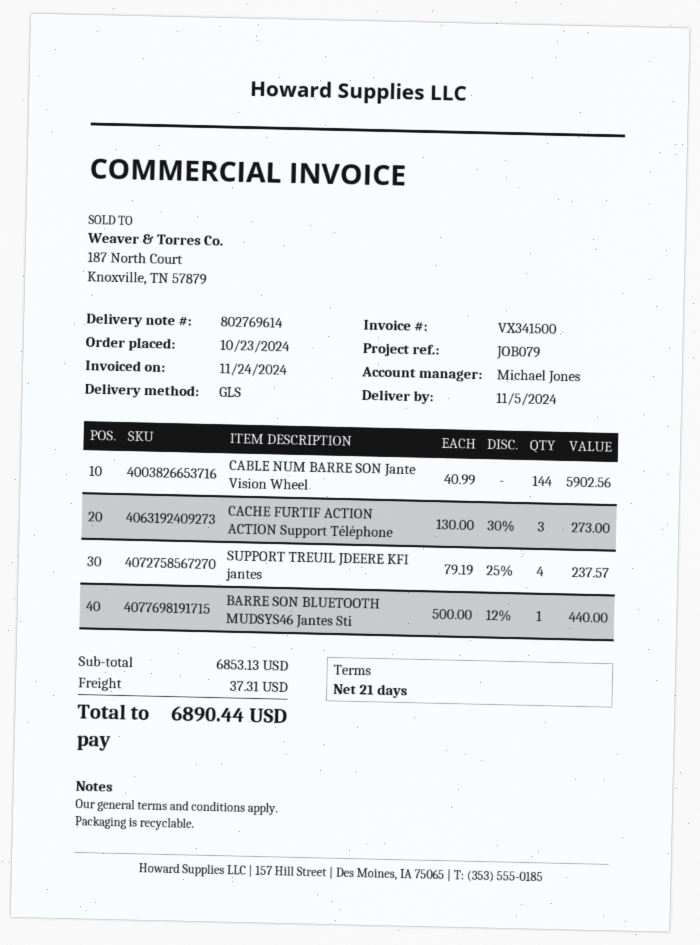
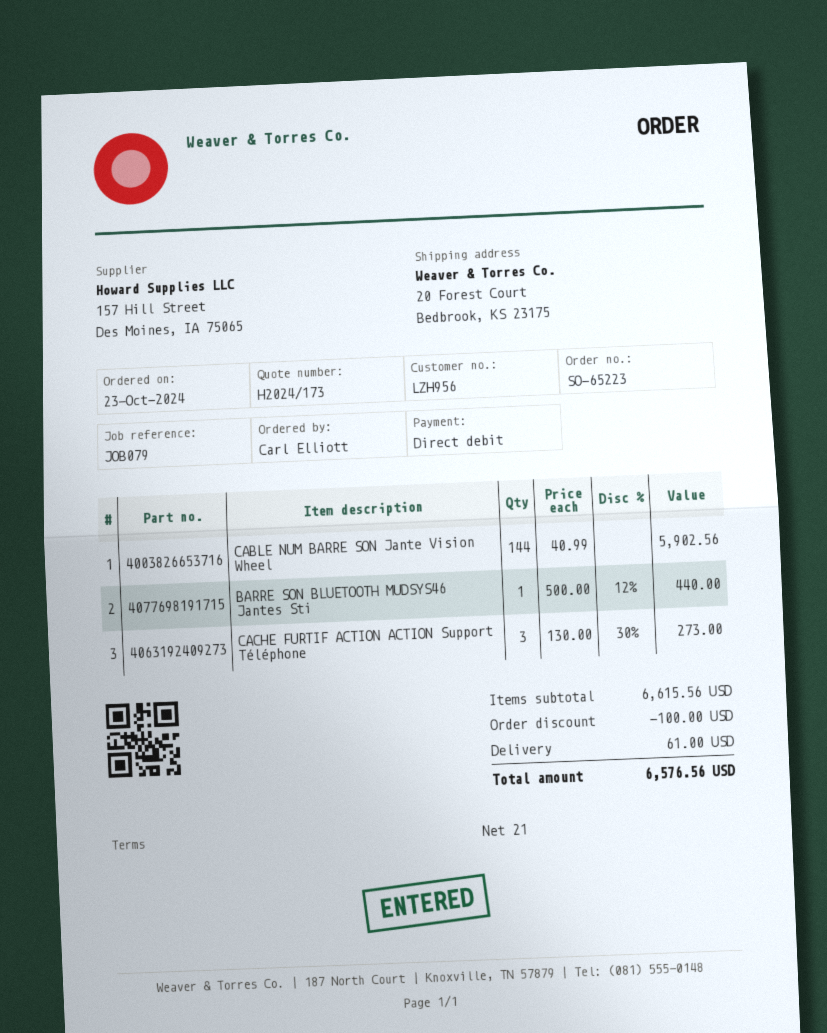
SUPPORT TREUIL JDEERE KFI jantes: 4 x 79.19 - 25% = 237.57 -> none
subtotal: 6853.13 -> 6615.56
discount: none -> 100.00
shipping: 37.31 -> 61.00
total: 6890.44 -> 6576.56

